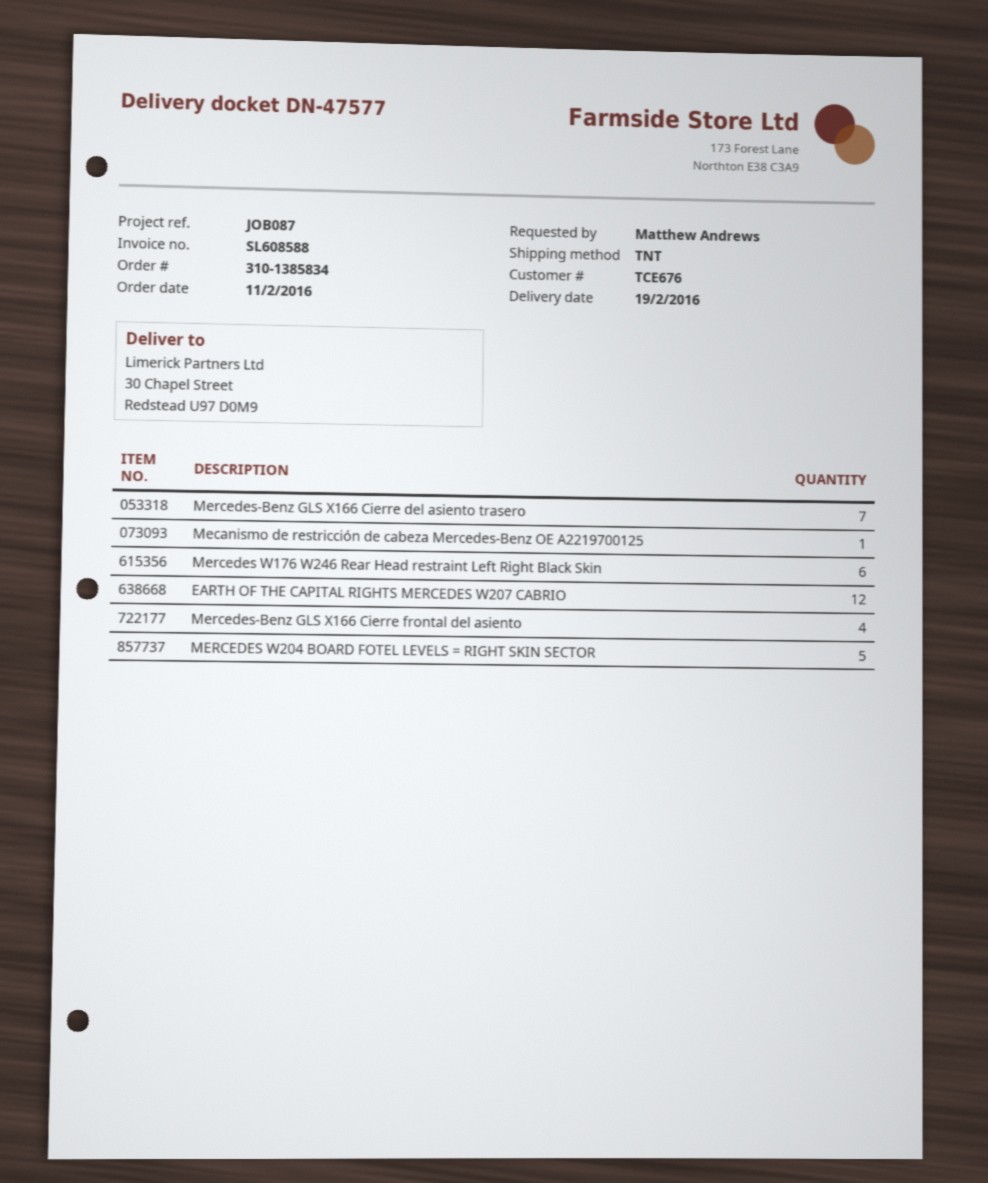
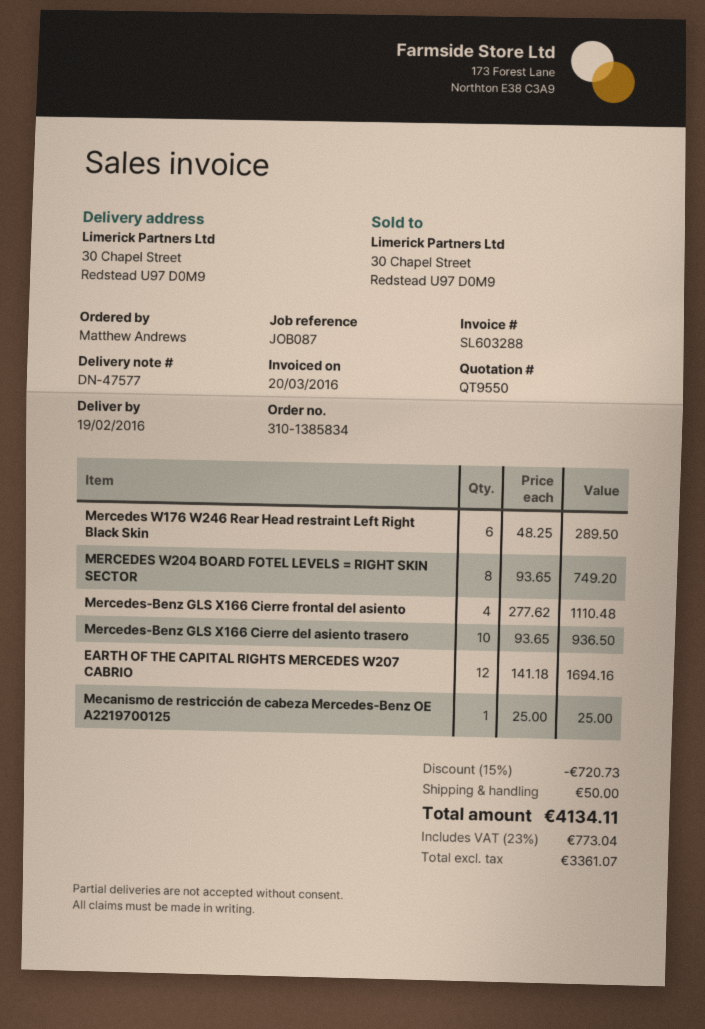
invoice number: SL608588 -> SL603288
Mercedes-Benz GLS X166 Cierre del asiento trasero: 7 -> 10
MERCEDES W204 BOARD FOTEL LEVELS = RIGHT SKIN SECTOR: 5 -> 8

